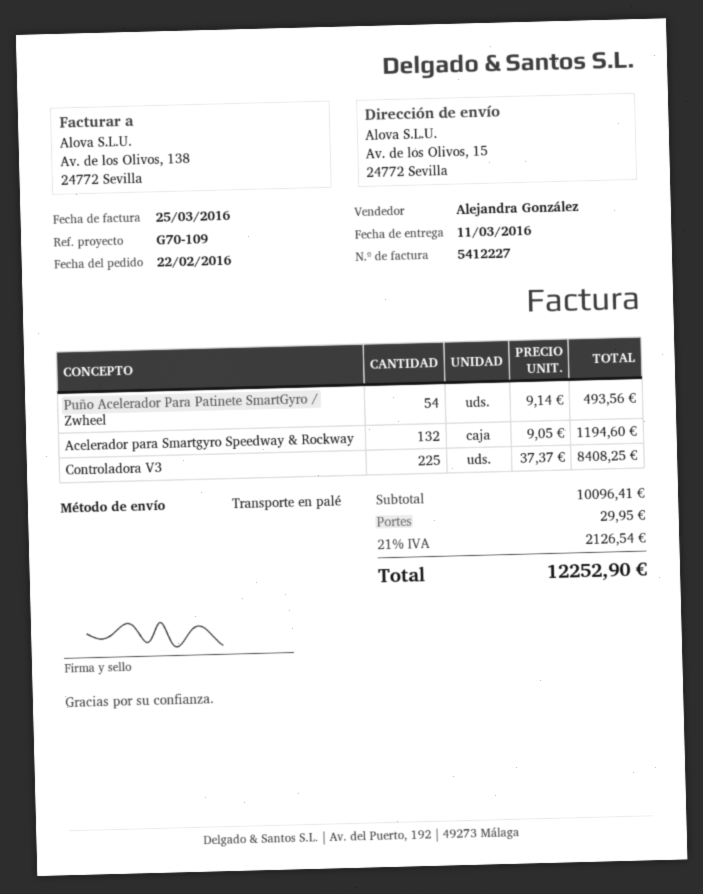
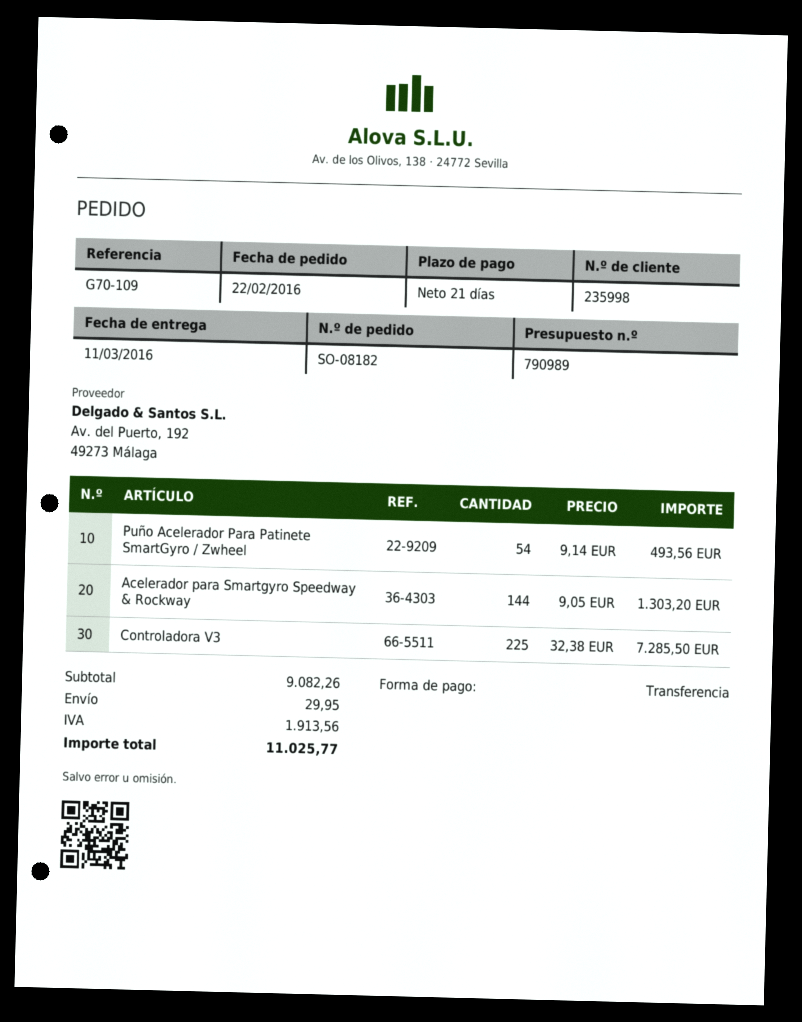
Acelerador para Smartgyro Speedway & Rockway: 132 x 9.05 = 1194.60 -> 144 x 9.05 = 1303.20
Controladora V3: 225 x 37.37 = 8408.25 -> 225 x 32.38 = 7285.50
subtotal: 10096.41 -> 9082.26
tax: 2126.54 -> 1913.56
total: 12252.90 -> 11025.77

